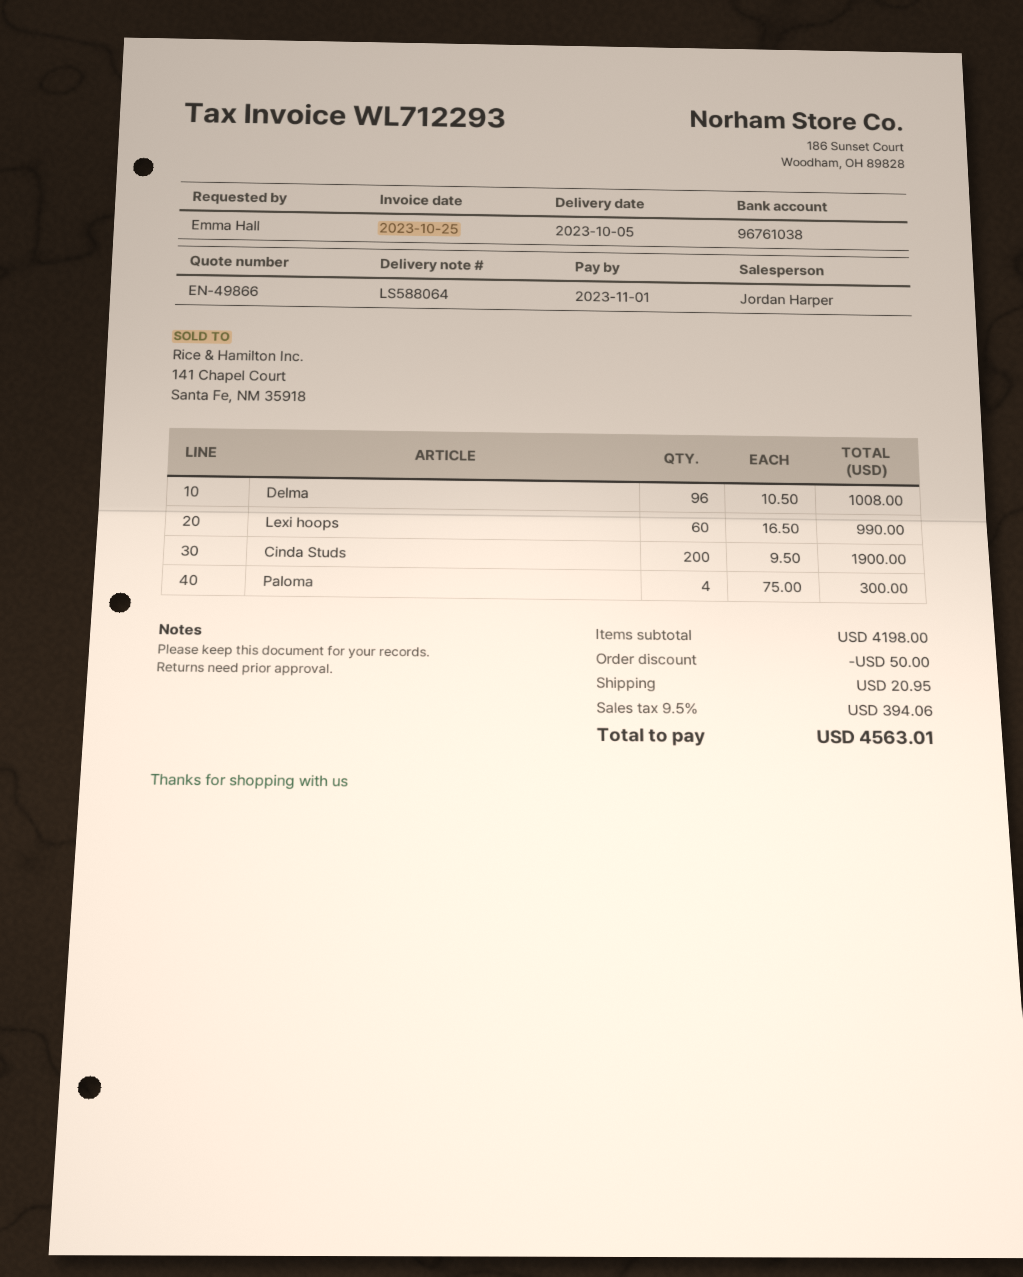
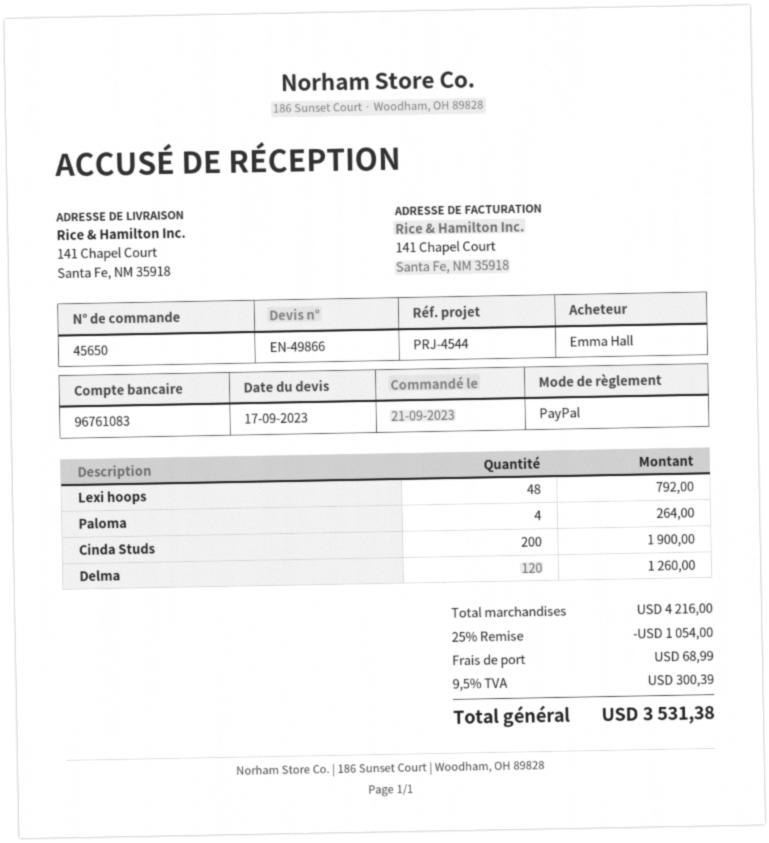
bank account: 96761038 -> 96761083
Delma: 96 for 1008.00 -> 120 for 1260.00
Lexi hoops: 60 for 990.00 -> 48 for 792.00
Paloma: 4 for 300.00 -> 4 for 264.00
subtotal: 4198.00 -> 4216.00
discount: 50.00 -> 1054.00
shipping: 20.95 -> 68.99
tax: 9.5% = 394.06 -> 9.5% = 300.39
total: 4563.01 -> 3531.38

